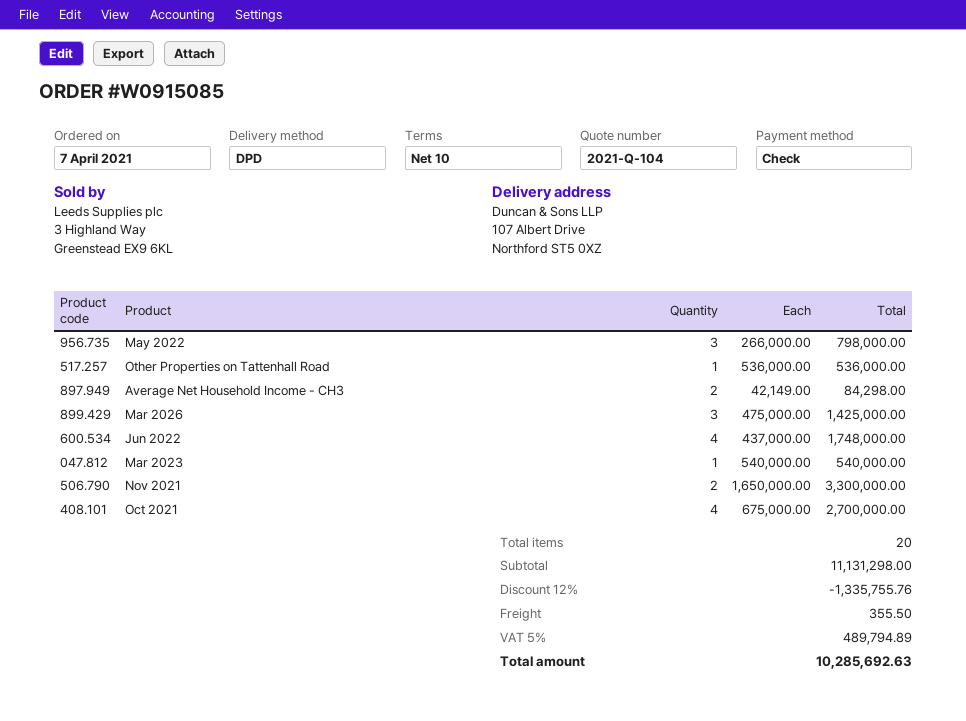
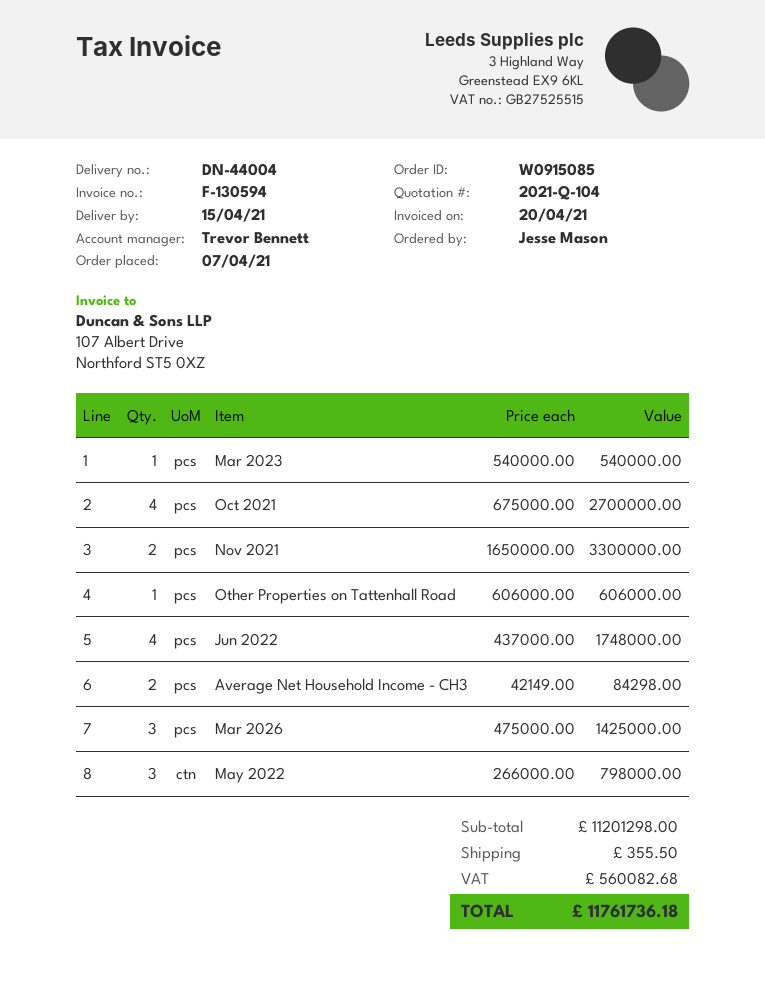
Other Properties on Tattenhall Road: 1 x 536000.00 = 536000.00 -> 1 x 606000.00 = 606000.00
subtotal: 11131298.00 -> 11201298.00
discount: 12% = 1335755.76 -> none
tax: 489794.89 -> 560082.68
total: 10285692.63 -> 11761736.18

